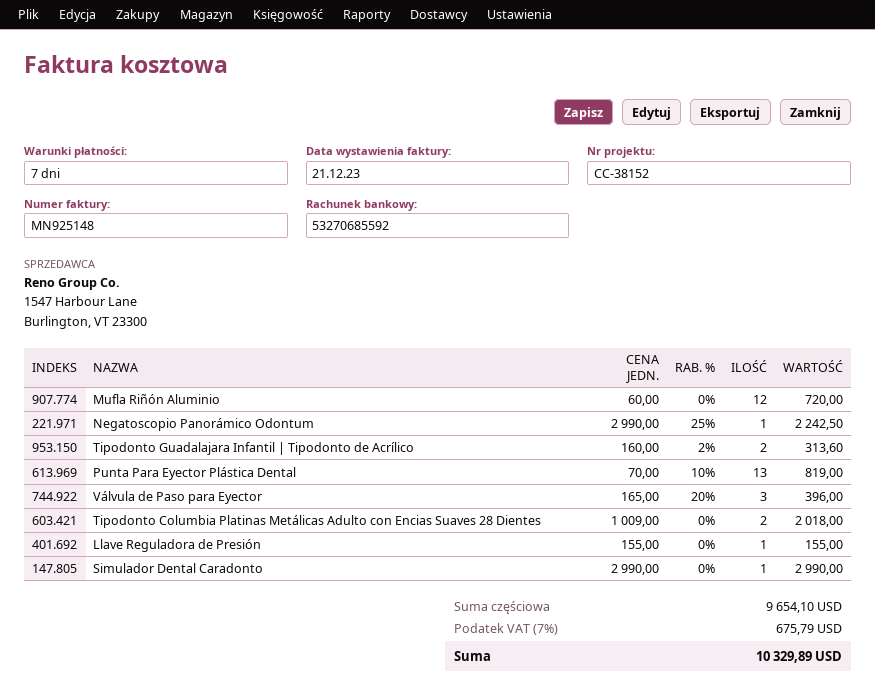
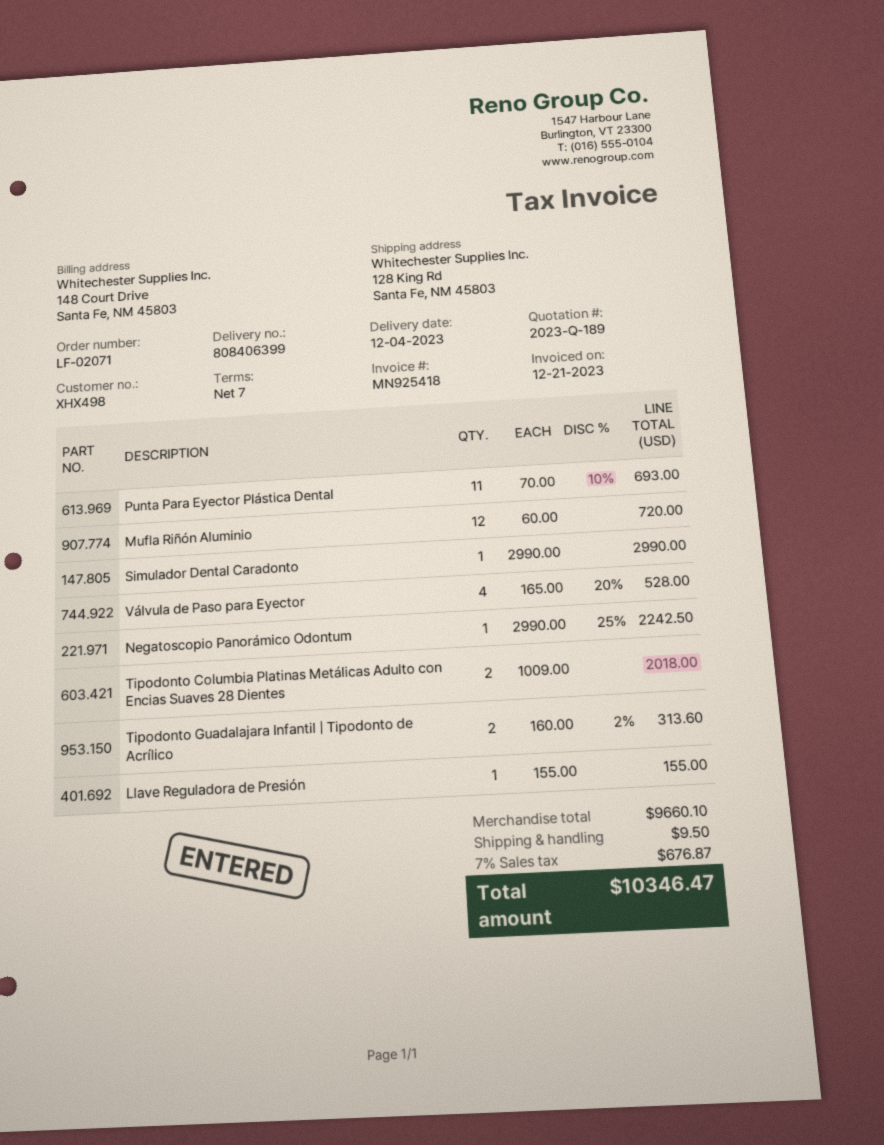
invoice number: MN925148 -> MN925418
Punta Para Eyector Plástica Dental: 13 x 70.00 - 10% = 819.00 -> 11 x 70.00 - 10% = 693.00
Válvula de Paso para Eyector: 3 x 165.00 - 20% = 396.00 -> 4 x 165.00 - 20% = 528.00
subtotal: 9654.10 -> 9660.10
shipping: none -> 9.50
tax: 7% = 675.79 -> 7% = 676.87
total: 10329.89 -> 10346.47

